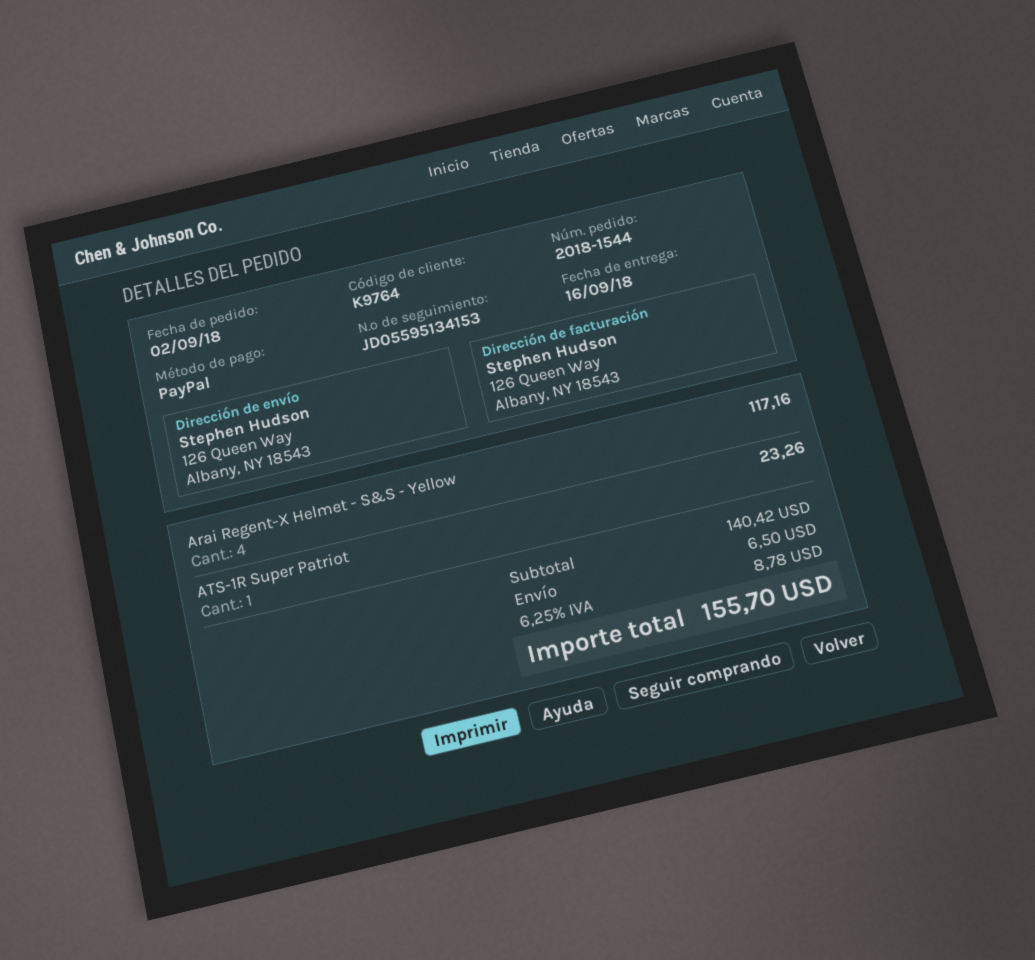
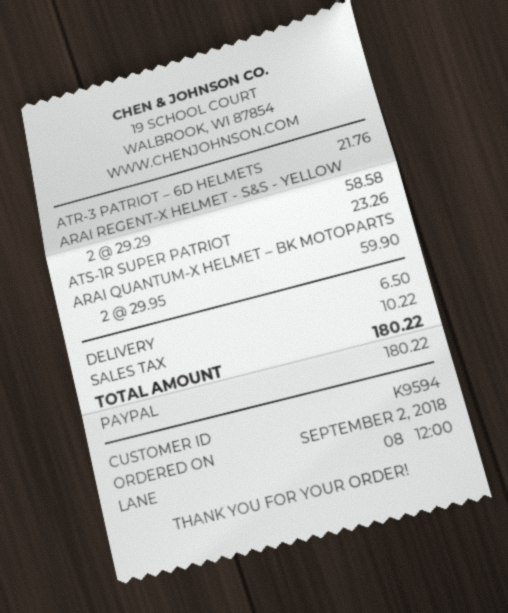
customer number: K9764 -> K9594
Arai Regent-X Helmet - S&S - Yellow: 4 for 117.16 -> 2 for 58.58
ATR-3 PATRIOT – 6D HELMETS: none -> 1 for 21.76
ARAI QUANTUM-X HELMET – BK MOTOPARTS: none -> 2 for 59.90
tax: 8.78 -> 10.22
total: 155.70 -> 180.22

